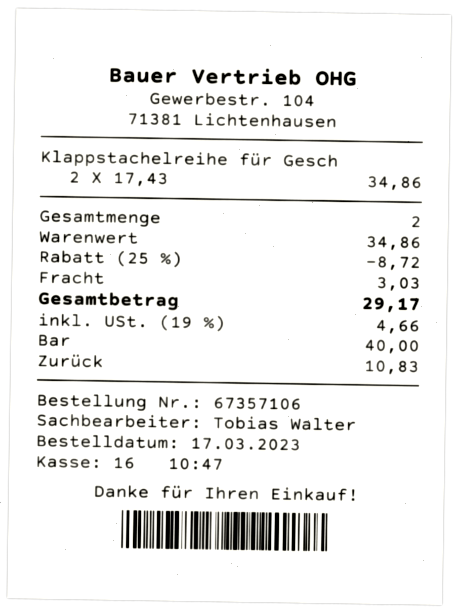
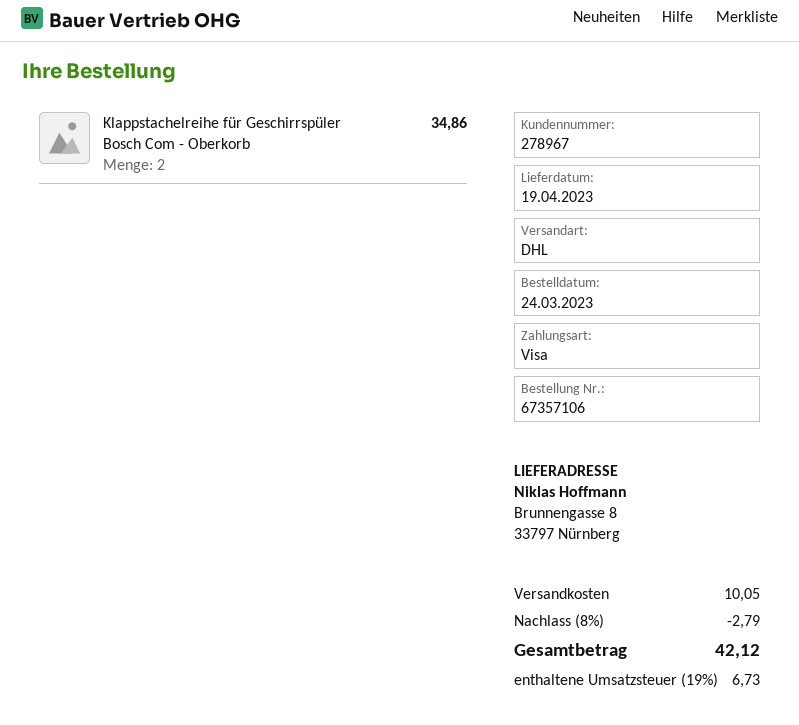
order date: 2023-03-17 -> 2023-03-24
payment method: cash -> Visa
discount: 25% = 8.72 -> 8% = 2.79
shipping: 3.03 -> 10.05
tax: 19% = 4.66 -> 19% = 6.73
total: 29.17 -> 42.12

